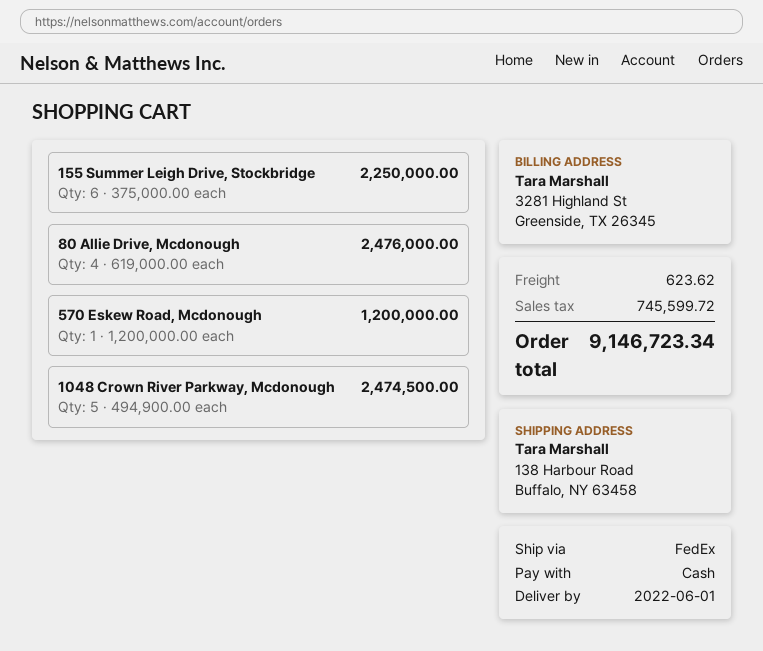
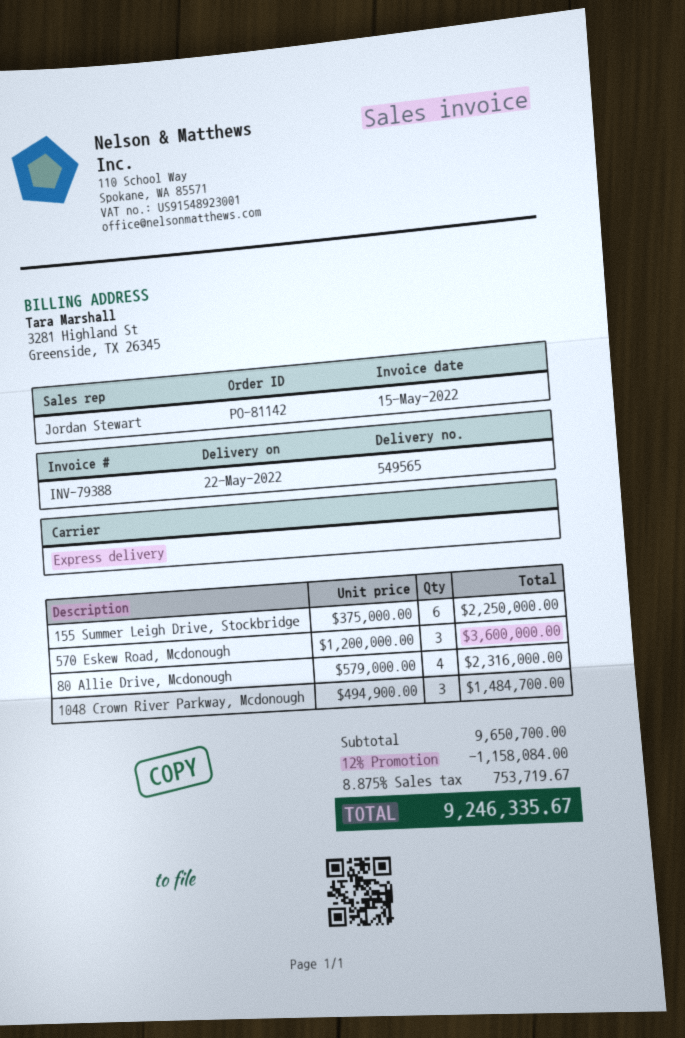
delivery date: 2022-06-01 -> 2022-05-22
shipping method: FedEx -> express
80 Allie Drive, Mcdonough: 4 x 619000.00 = 2476000.00 -> 4 x 579000.00 = 2316000.00
570 Eskew Road, Mcdonough: 1 x 1200000.00 = 1200000.00 -> 3 x 1200000.00 = 3600000.00
1048 Crown River Parkway, Mcdonough: 5 x 494900.00 = 2474500.00 -> 3 x 494900.00 = 1484700.00
discount: none -> 12% = 1158084.00
shipping: 623.62 -> none
tax: 745599.72 -> 753719.67
total: 9146723.34 -> 9246335.67

